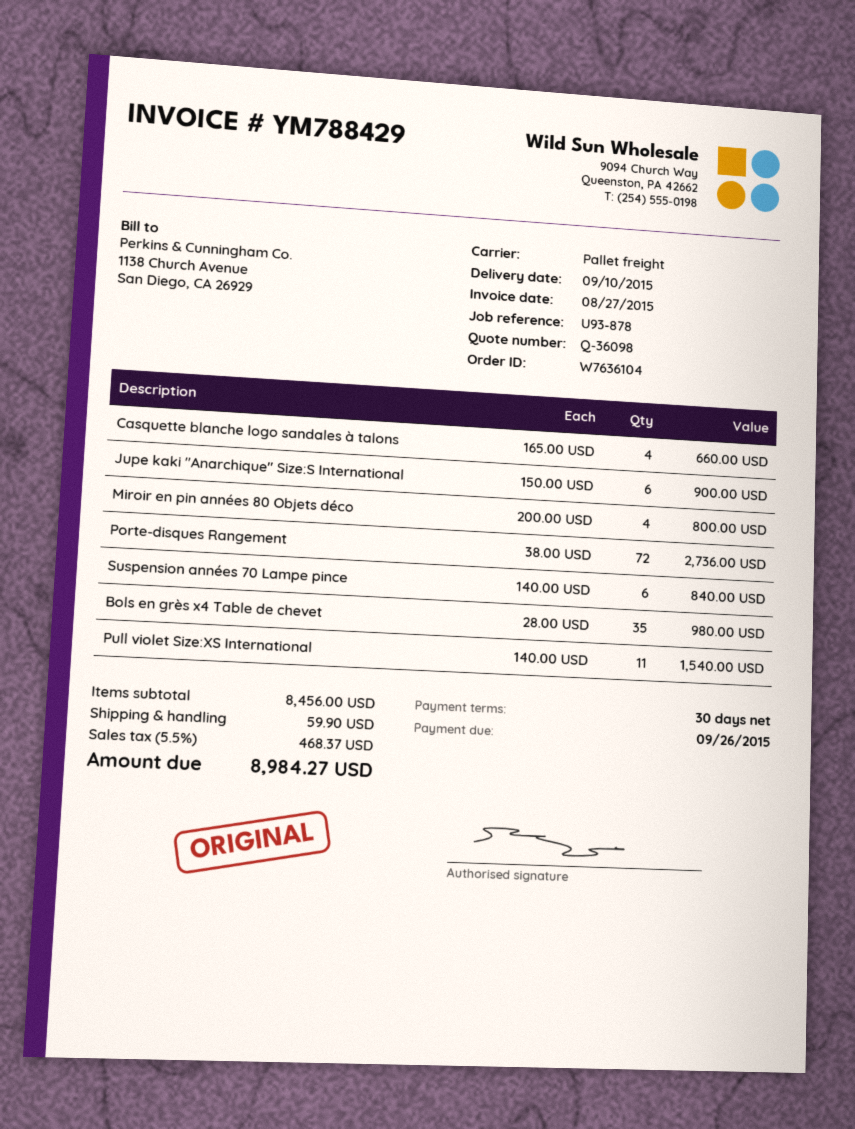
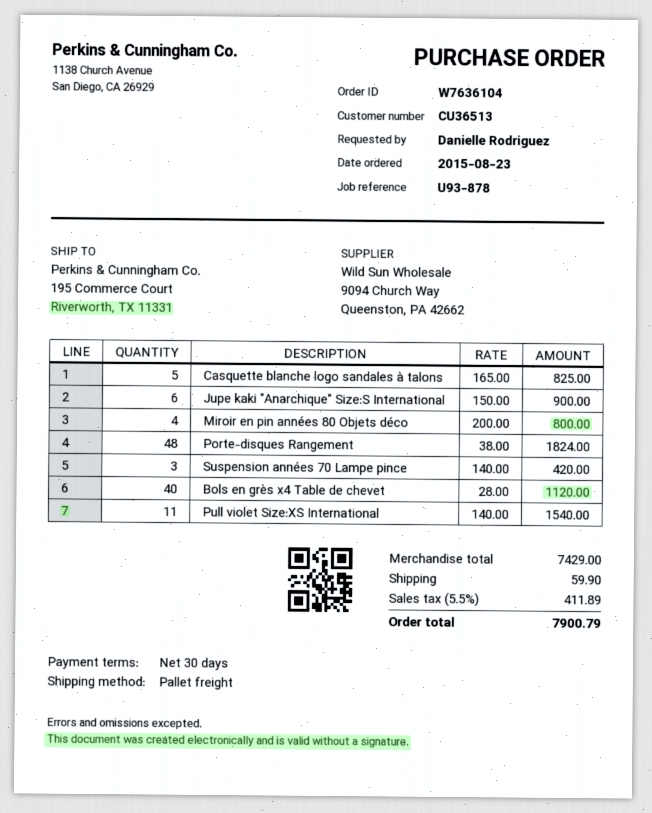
Casquette blanche logo sandales à talons: 4 x 165.00 = 660.00 -> 5 x 165.00 = 825.00
Porte-disques Rangement: 72 x 38.00 = 2736.00 -> 48 x 38.00 = 1824.00
Suspension années 70 Lampe pince: 6 x 140.00 = 840.00 -> 3 x 140.00 = 420.00
Bols en grès x4 Table de chevet: 35 x 28.00 = 980.00 -> 40 x 28.00 = 1120.00
subtotal: 8456.00 -> 7429.00
tax: 5.5% = 468.37 -> 5.5% = 411.89
total: 8984.27 -> 7900.79

